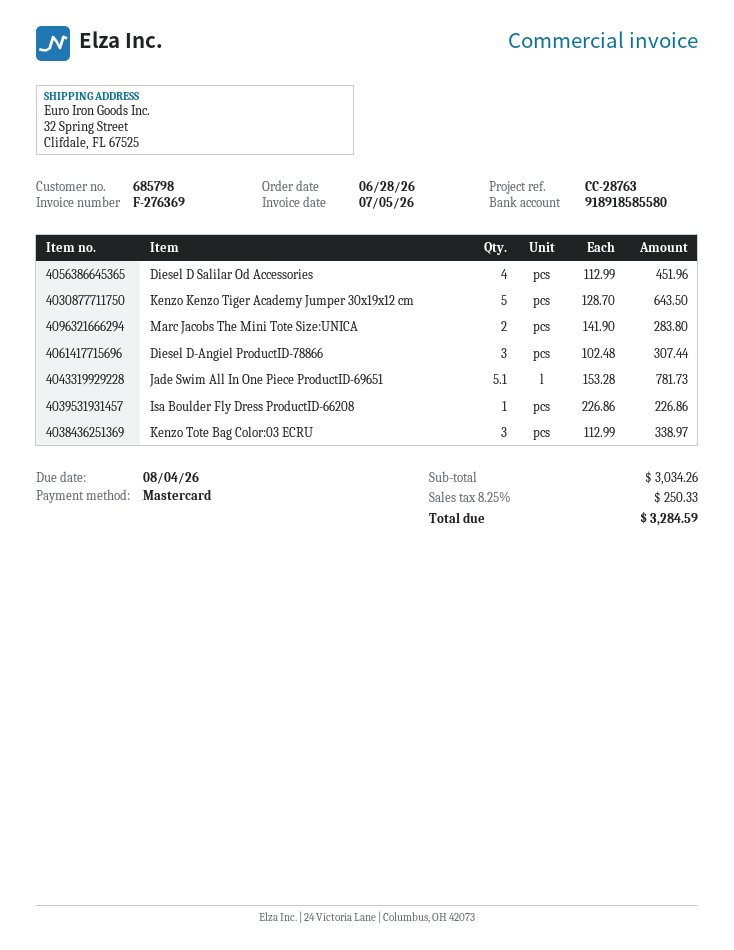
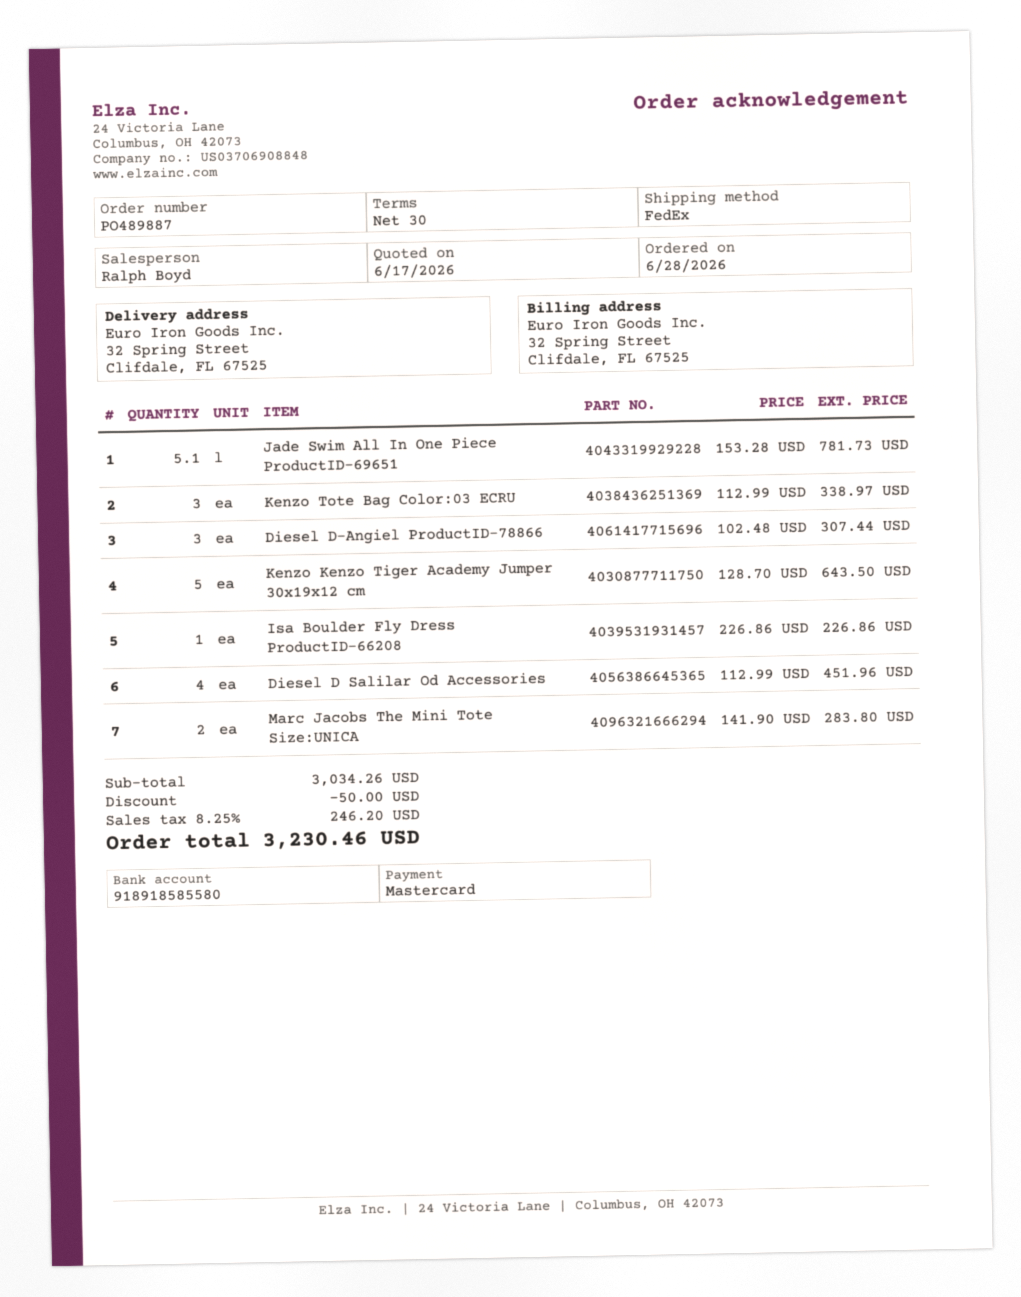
discount: none -> 50.00
tax: 8.25% = 250.33 -> 8.25% = 246.20
total: 3284.59 -> 3230.46

